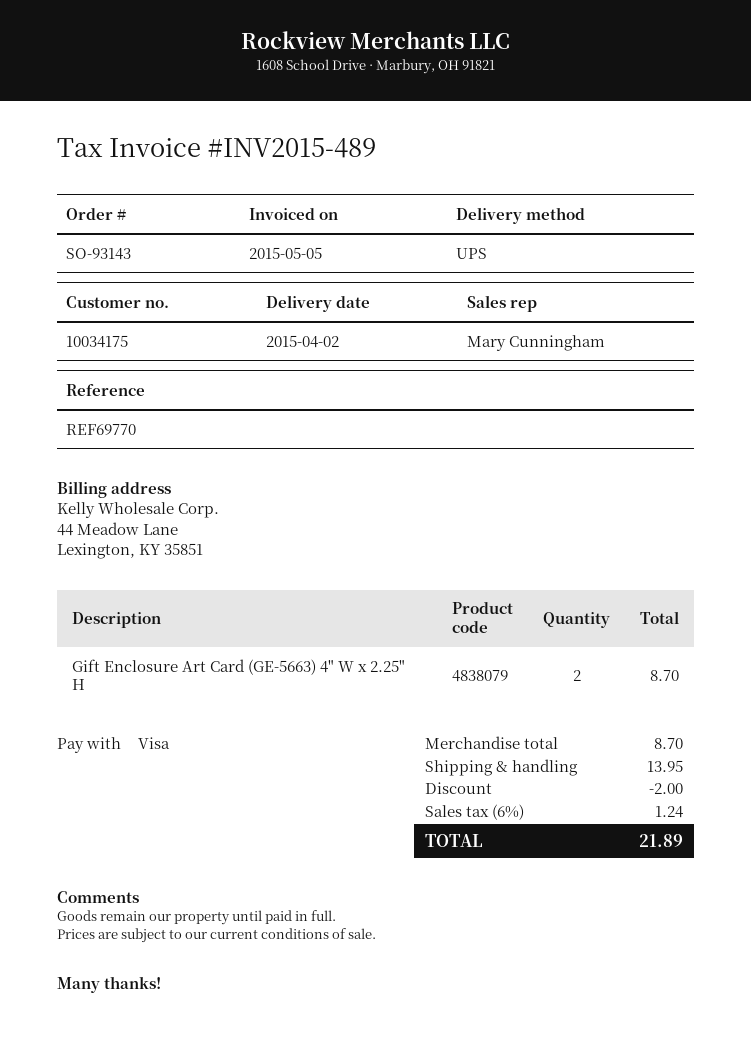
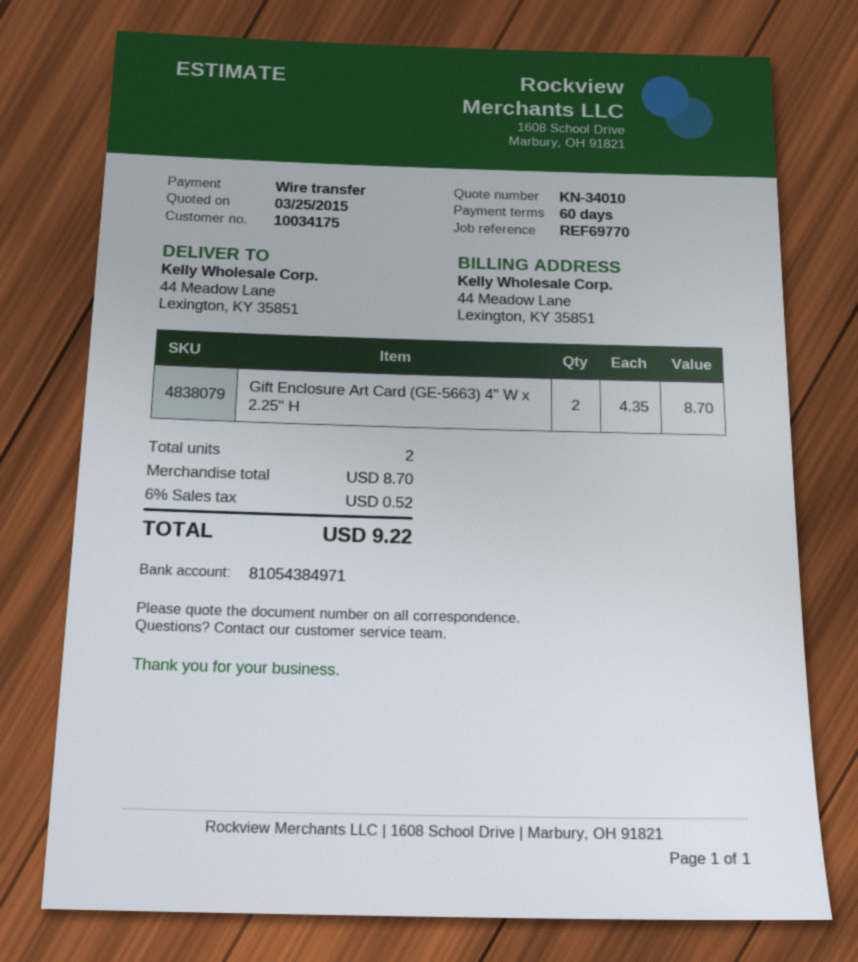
payment method: Visa -> bank transfer
discount: 2.00 -> none
shipping: 13.95 -> none
tax: 6% = 1.24 -> 6% = 0.52
total: 21.89 -> 9.22

